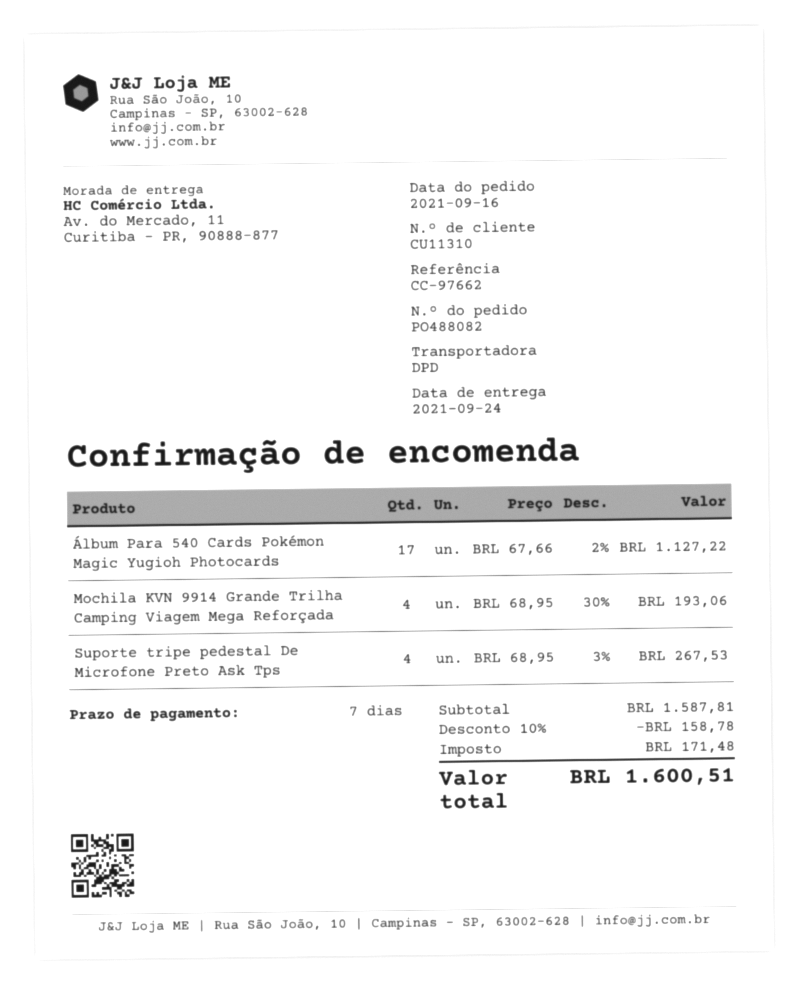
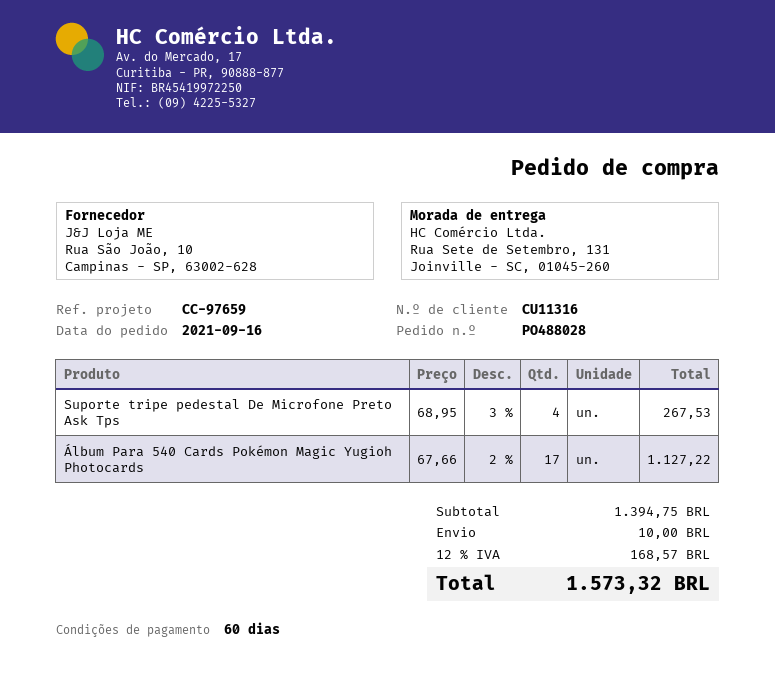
order number: PO488082 -> PO488028
payment terms: 7 days -> 60 days
customer number: CU11310 -> CU11316
reference: CC-97662 -> CC-97659
ship to: Av. do Mercado, 11, Curitiba - PR, 90888-877 -> Rua Sete de Setembro, 131, Joinville - SC, 01045-260
Mochila KVN 9914 Grande Trilha Camping Viagem Mega Reforçada: 4 x 68.95 - 30% = 193.06 -> none
subtotal: 1587.81 -> 1394.75
discount: 10% = 158.78 -> none
shipping: none -> 10.00
tax: 171.48 -> 168.57
total: 1600.51 -> 1573.32

